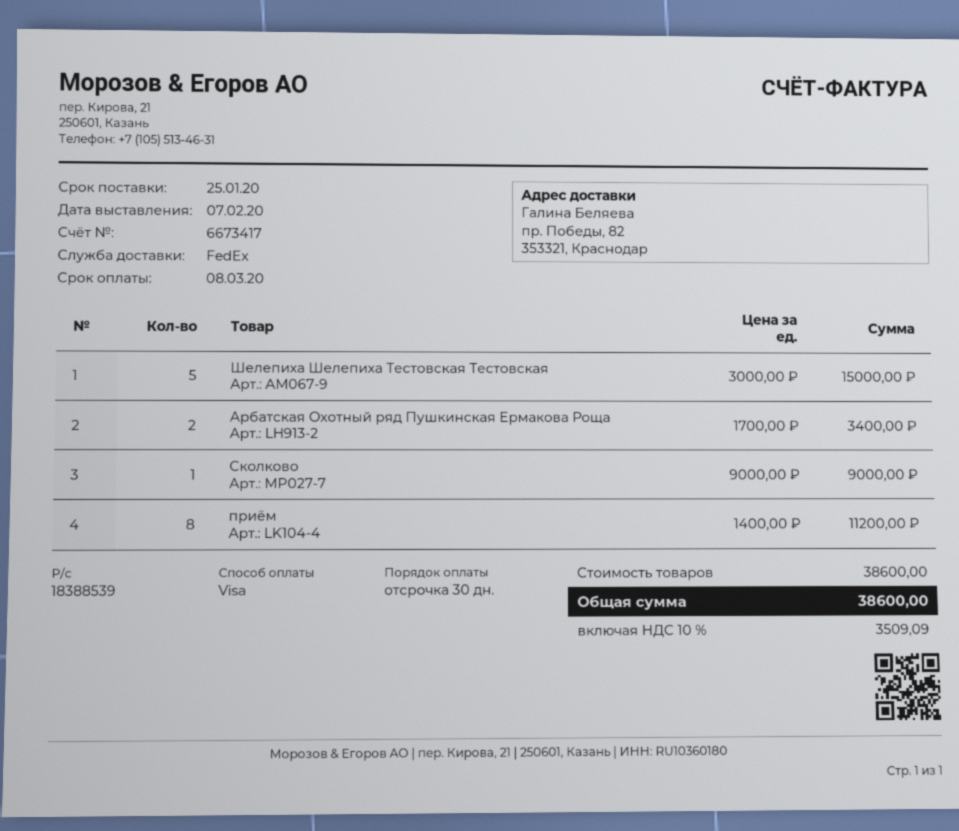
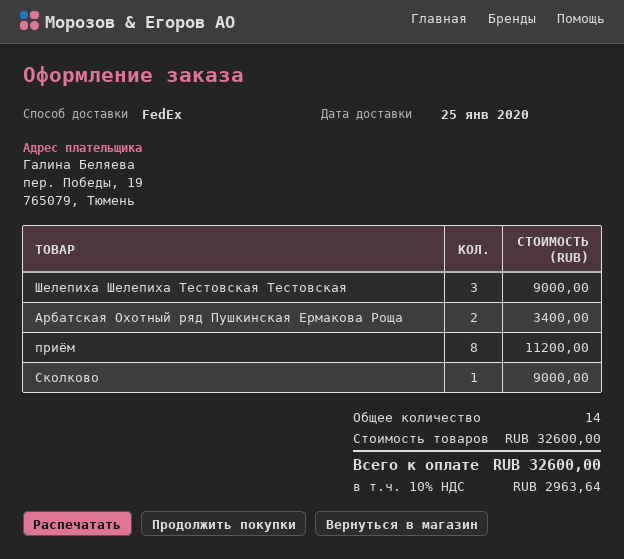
Шелепиха Шелепиха Тестовская Тестовская: 5 for 15000.00 -> 3 for 9000.00
subtotal: 38600.00 -> 32600.00
tax: 10% = 3509.09 -> 10% = 2963.64
total: 38600.00 -> 32600.00

